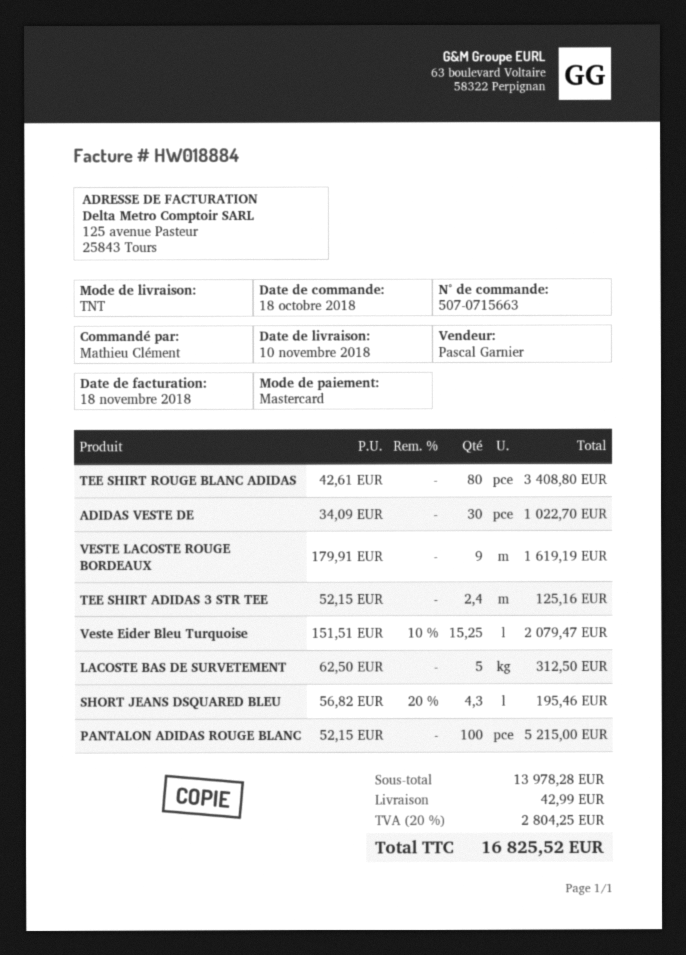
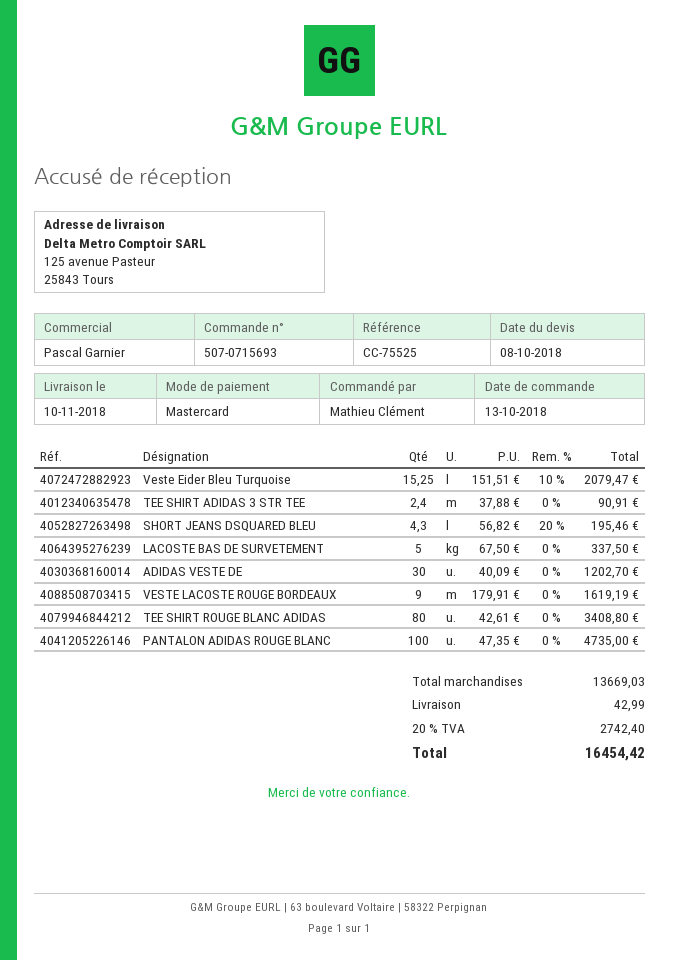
order number: 507-0715663 -> 507-0715693
order date: 2018-10-18 -> 2018-10-13
ADIDAS VESTE DE: 30 x 34.09 = 1022.70 -> 30 x 40.09 = 1202.70
TEE SHIRT ADIDAS 3 STR TEE: 2.4 x 52.15 = 125.16 -> 2.4 x 37.88 = 90.91
LACOSTE BAS DE SURVETEMENT: 5 x 62.50 = 312.50 -> 5 x 67.50 = 337.50
PANTALON ADIDAS ROUGE BLANC: 100 x 52.15 = 5215.00 -> 100 x 47.35 = 4735.00
subtotal: 13978.28 -> 13669.03
tax: 20% = 2804.25 -> 20% = 2742.40
total: 16825.52 -> 16454.42

